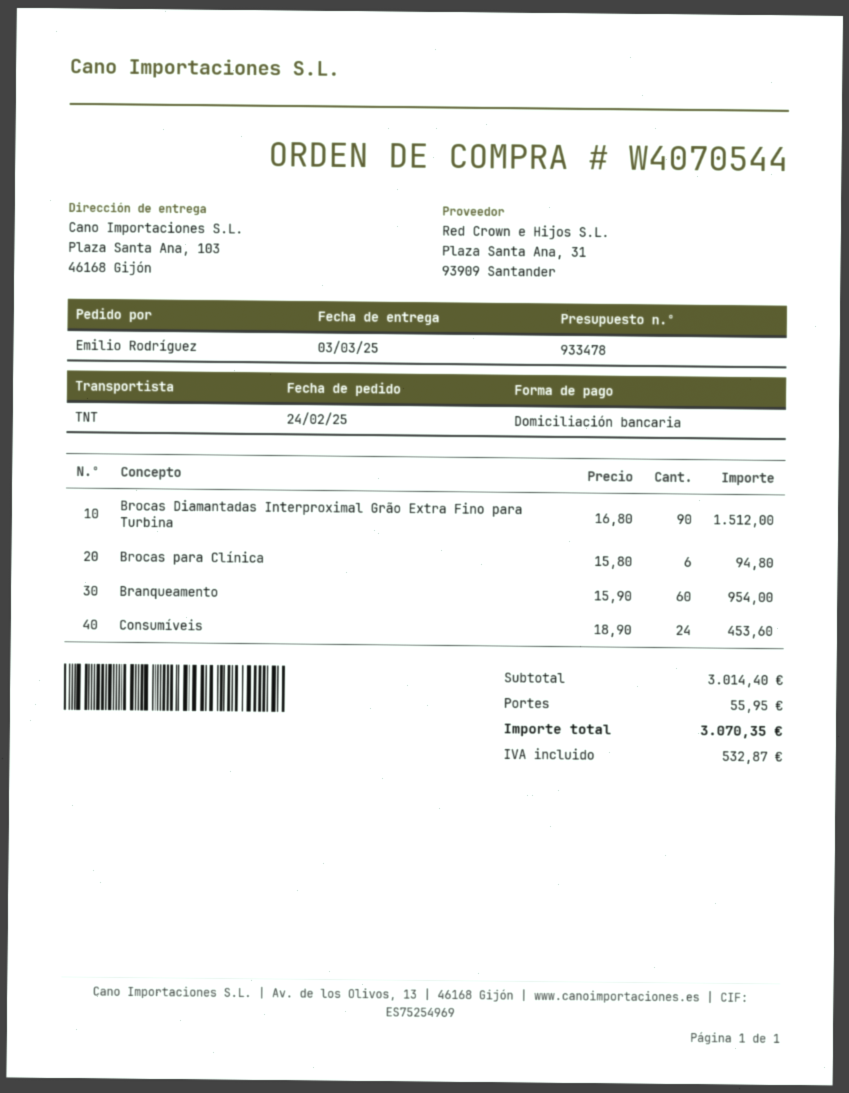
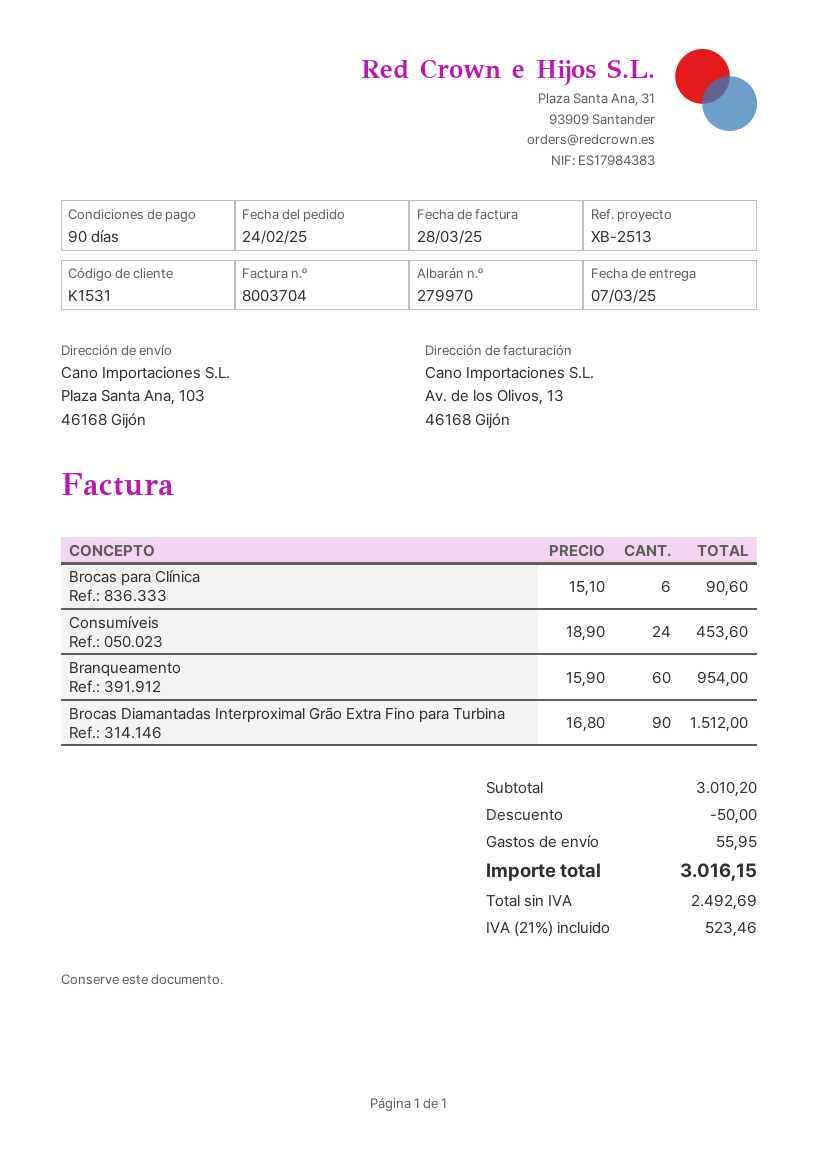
delivery date: 2025-03-03 -> 2025-03-07
Brocas para Clínica: 6 x 15.80 = 94.80 -> 6 x 15.10 = 90.60
subtotal: 3014.40 -> 3010.20
discount: none -> 50.00
tax: 532.87 -> 523.46
total: 3070.35 -> 3016.15

